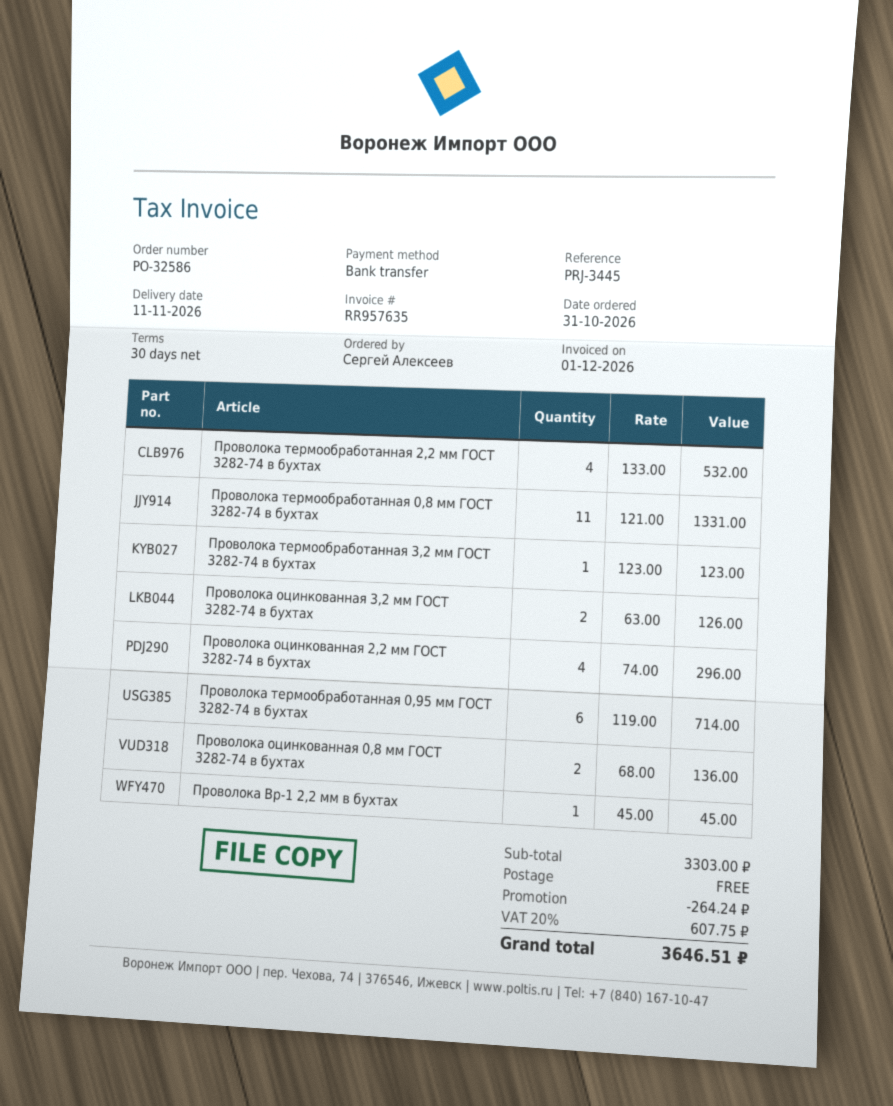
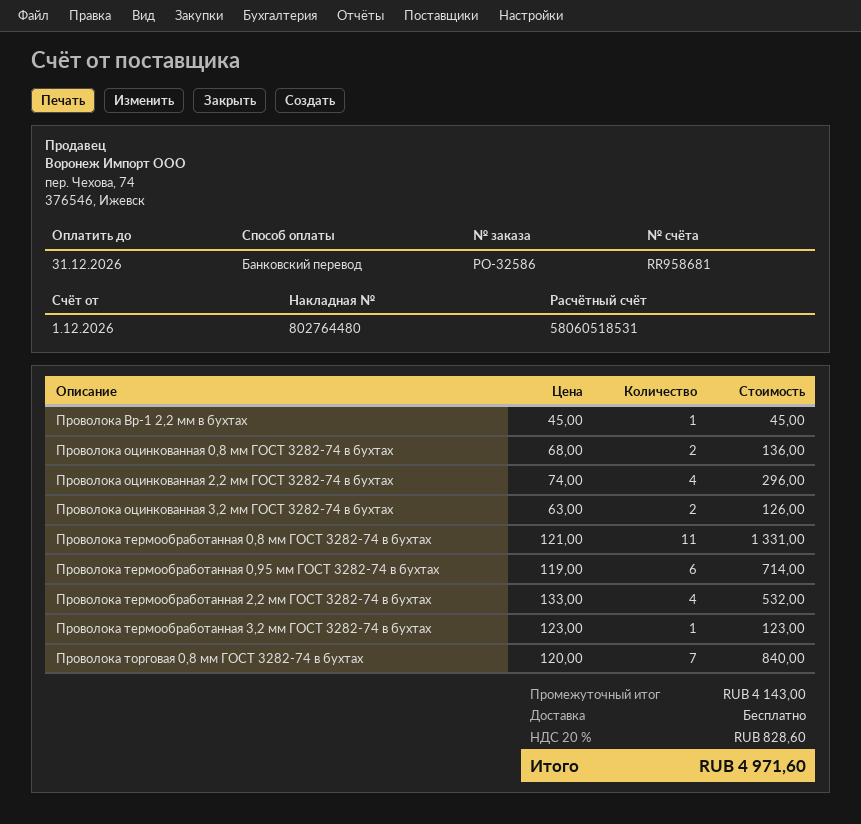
invoice number: RR957635 -> RR958681
Проволока торговая 0,8 мм ГОСТ 3282-74 в бухтах: none -> 7 x 120.00 = 840.00
subtotal: 3303.00 -> 4143.00
discount: 264.24 -> none
tax: 20% = 607.75 -> 20% = 828.60
total: 3646.51 -> 4971.60

